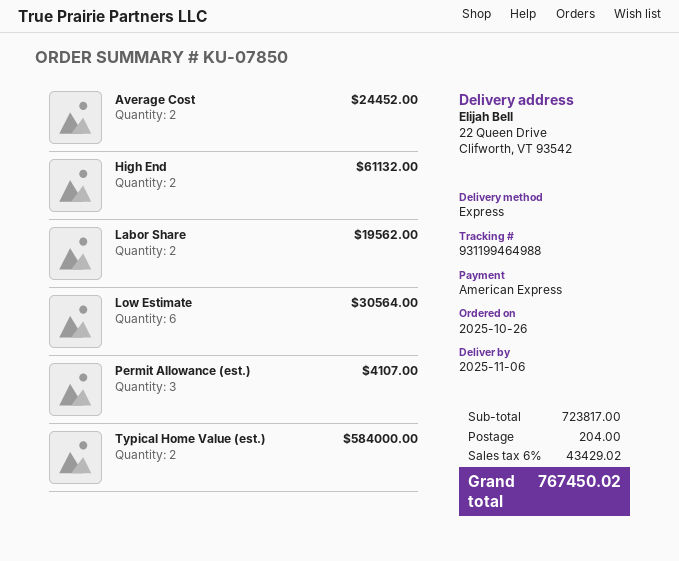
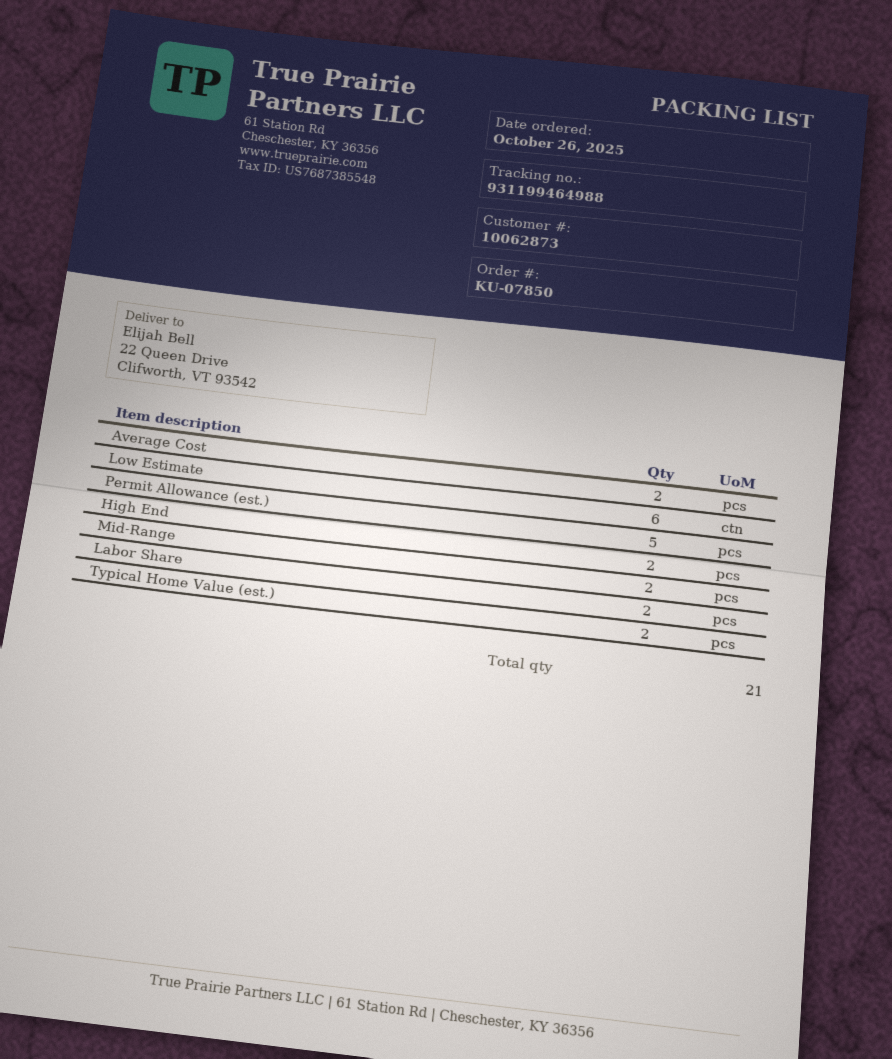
Permit Allowance (est.): 3 -> 5
Mid-Range: none -> 2

